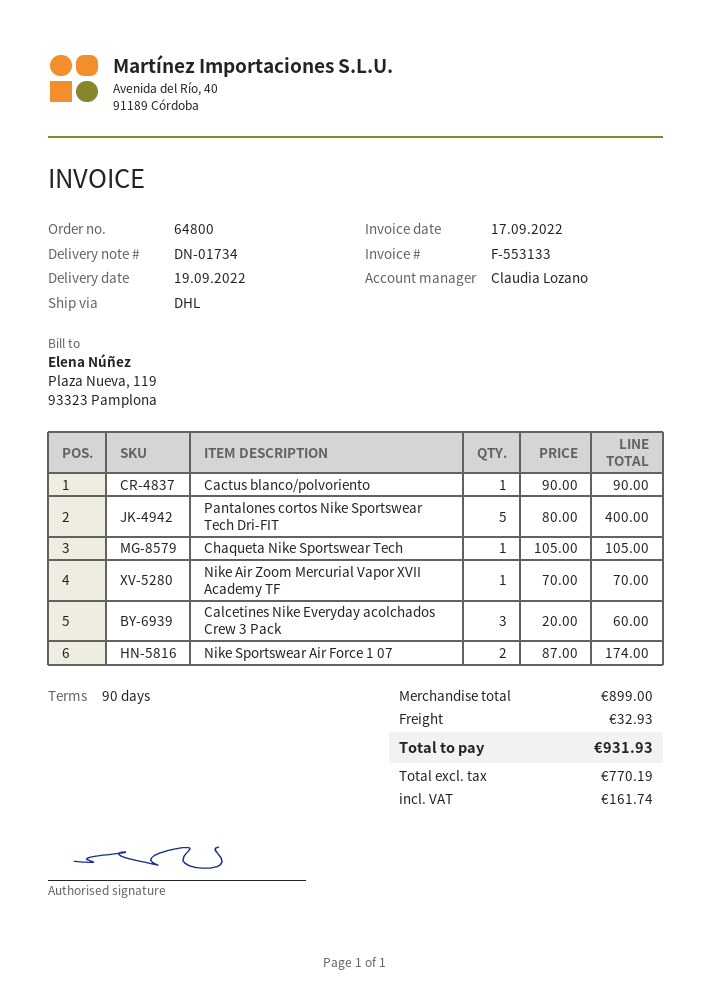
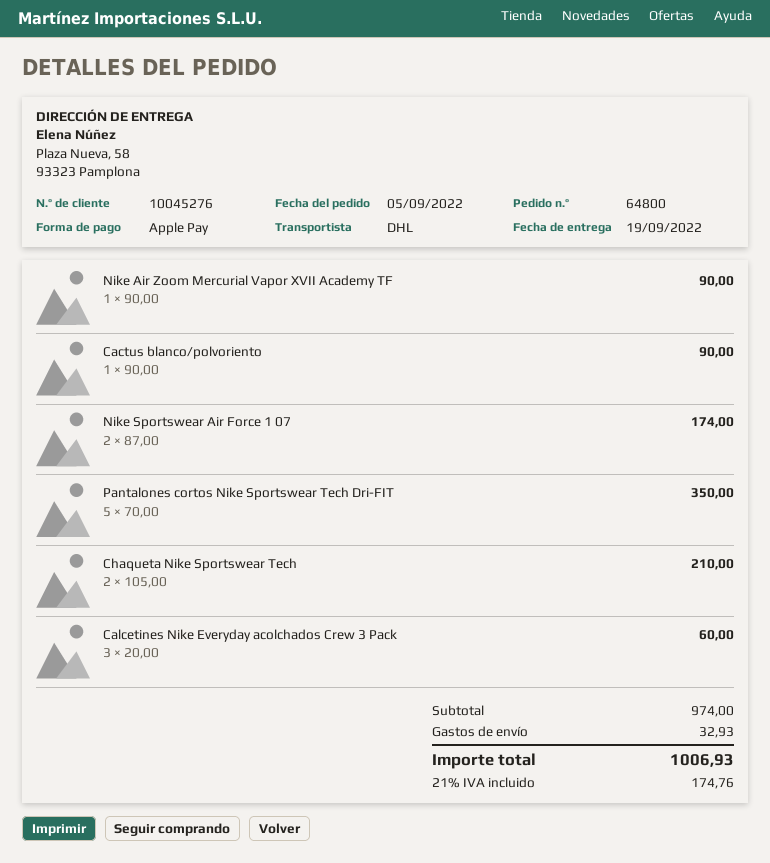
Pantalones cortos Nike Sportswear Tech Dri-FIT: 5 x 80.00 = 400.00 -> 5 x 70.00 = 350.00
Chaqueta Nike Sportswear Tech: 1 x 105.00 = 105.00 -> 2 x 105.00 = 210.00
Nike Air Zoom Mercurial Vapor XVII Academy TF: 1 x 70.00 = 70.00 -> 1 x 90.00 = 90.00
subtotal: 899.00 -> 974.00
tax: 161.74 -> 174.76
total: 931.93 -> 1006.93

